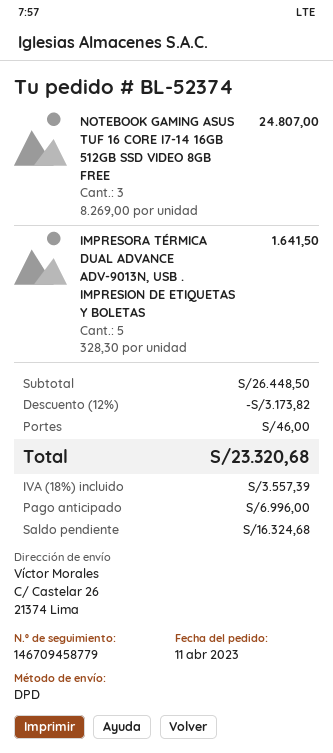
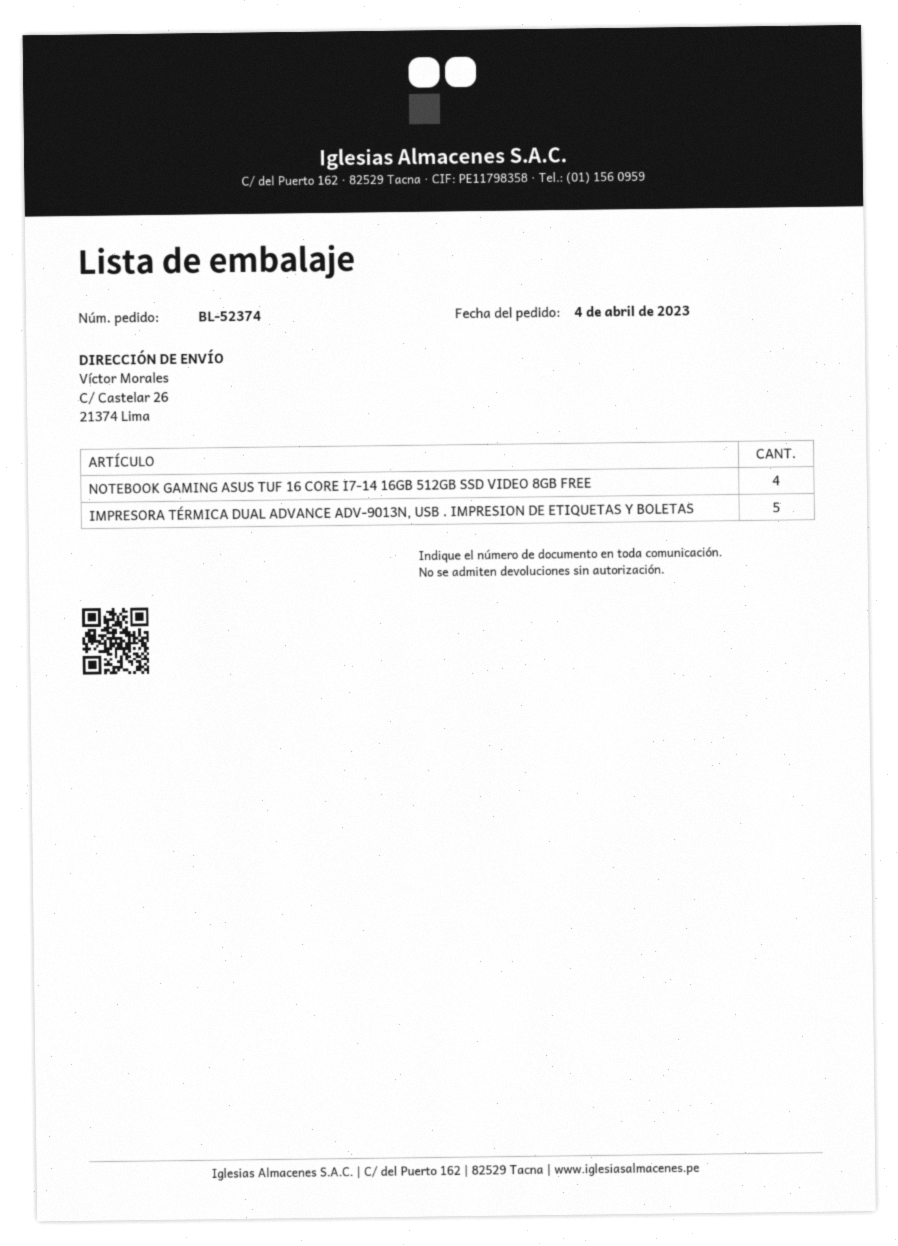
order date: 2023-04-11 -> 2023-04-04
NOTEBOOK GAMING ASUS TUF 16 CORE I7-14 16GB 512GB SSD VIDEO 8GB FREE: 3 -> 4

